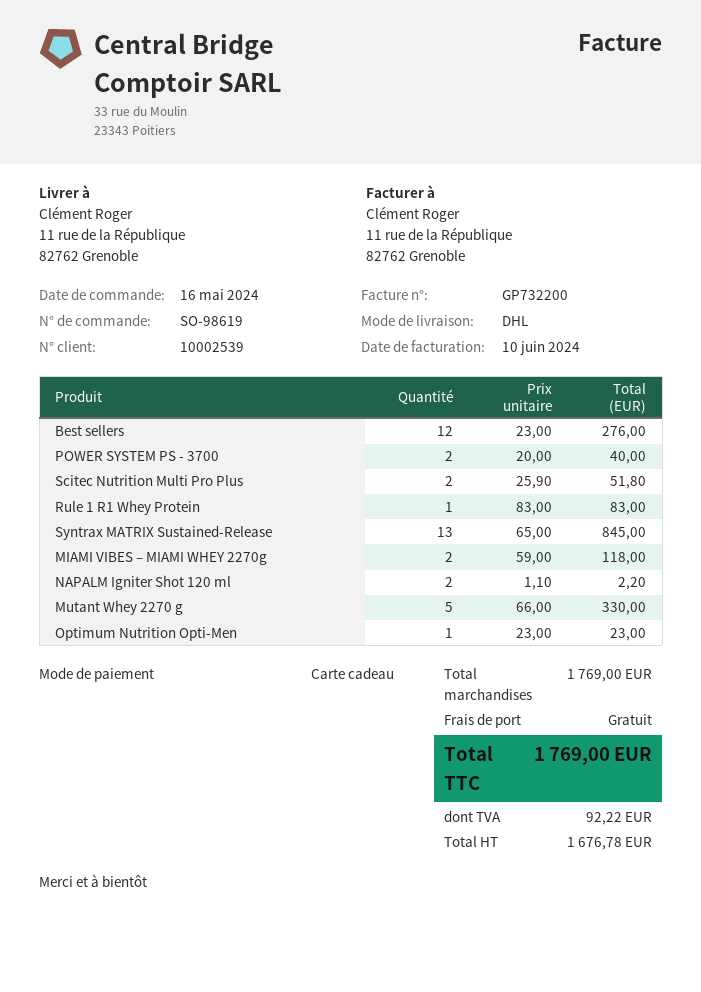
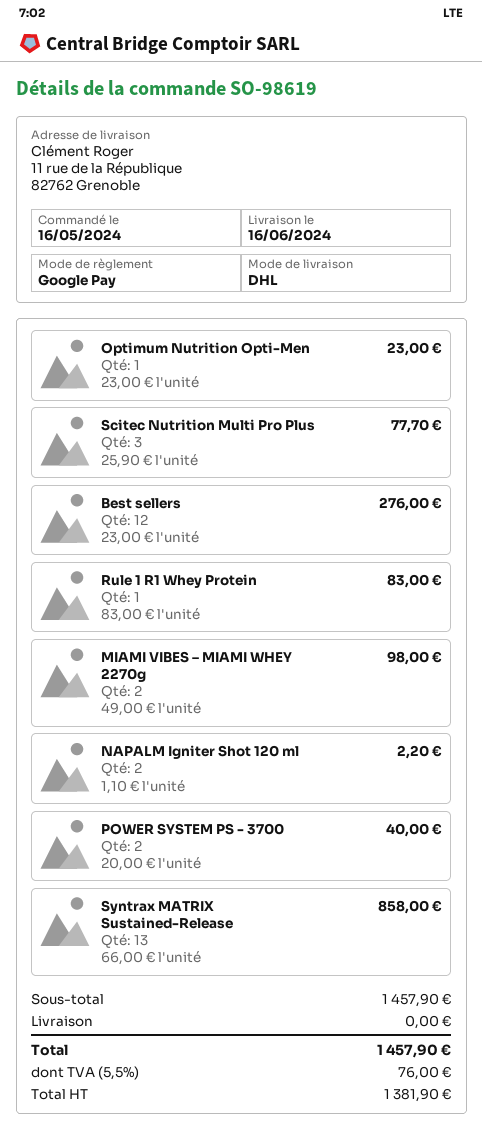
payment method: gift card -> Google Pay
Scitec Nutrition Multi Pro Plus: 2 x 25.90 = 51.80 -> 3 x 25.90 = 77.70
Syntrax MATRIX Sustained-Release: 13 x 65.00 = 845.00 -> 13 x 66.00 = 858.00
MIAMI VIBES – MIAMI WHEY 2270g: 2 x 59.00 = 118.00 -> 2 x 49.00 = 98.00
Mutant Whey 2270 g: 5 x 66.00 = 330.00 -> none
subtotal: 1769.00 -> 1457.90
net: 1676.78 -> 1381.90
tax: 92.22 -> 76.00
total: 1769.00 -> 1457.90

